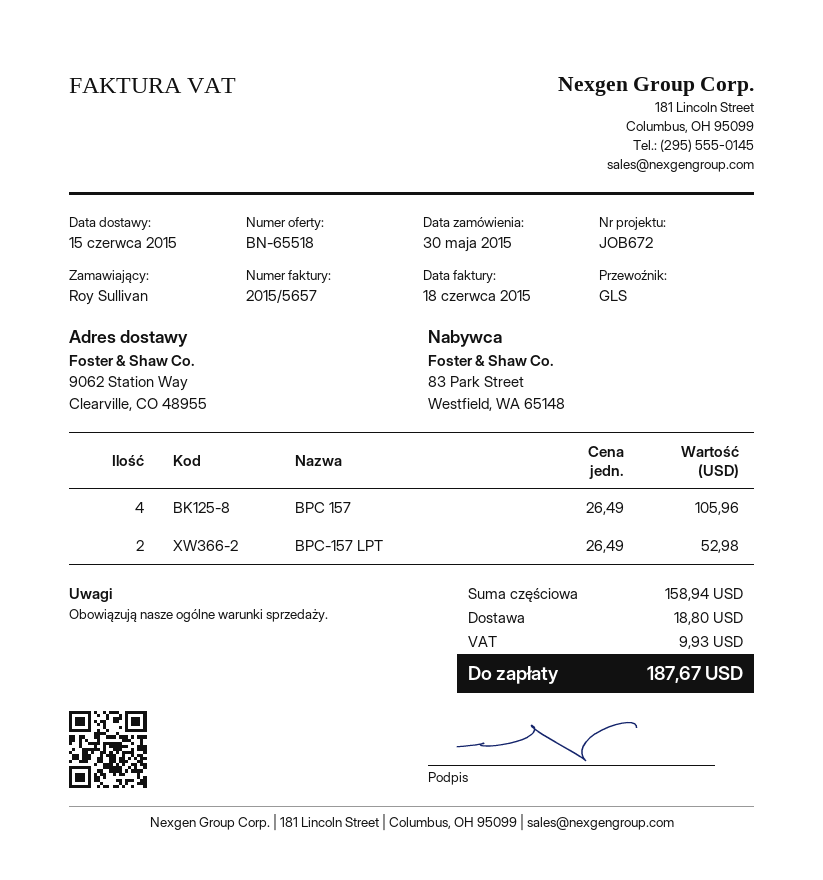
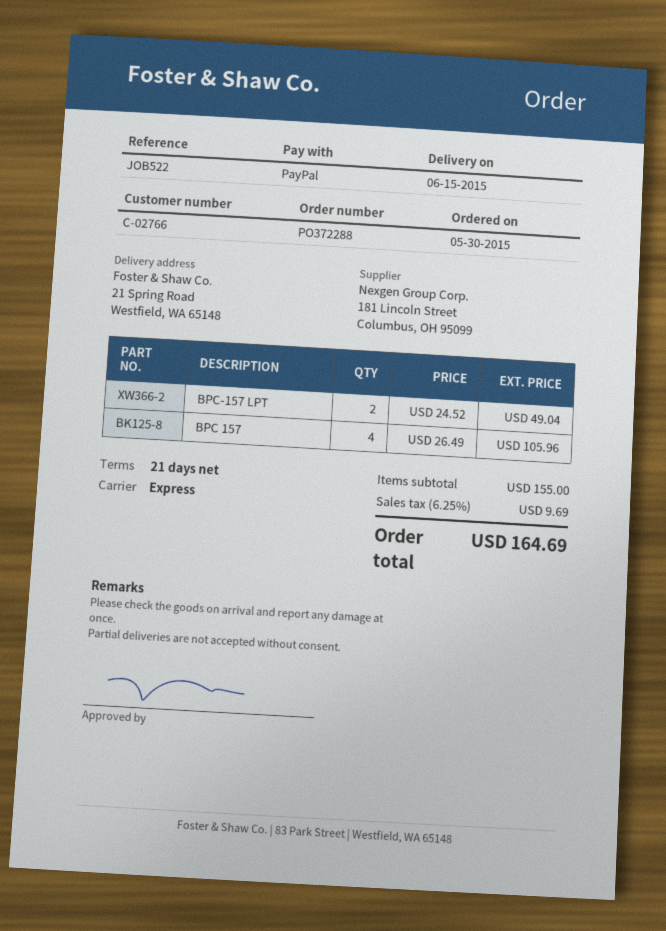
reference: JOB672 -> JOB522
shipping method: GLS -> express
ship to: 9062 Station Way, Clearville, CO 48955 -> 21 Spring Road, Westfield, WA 65148
BPC-157 LPT: 2 x 26.49 = 52.98 -> 2 x 24.52 = 49.04
subtotal: 158.94 -> 155.00
shipping: 18.80 -> none
tax: 9.93 -> 9.69
total: 187.67 -> 164.69

